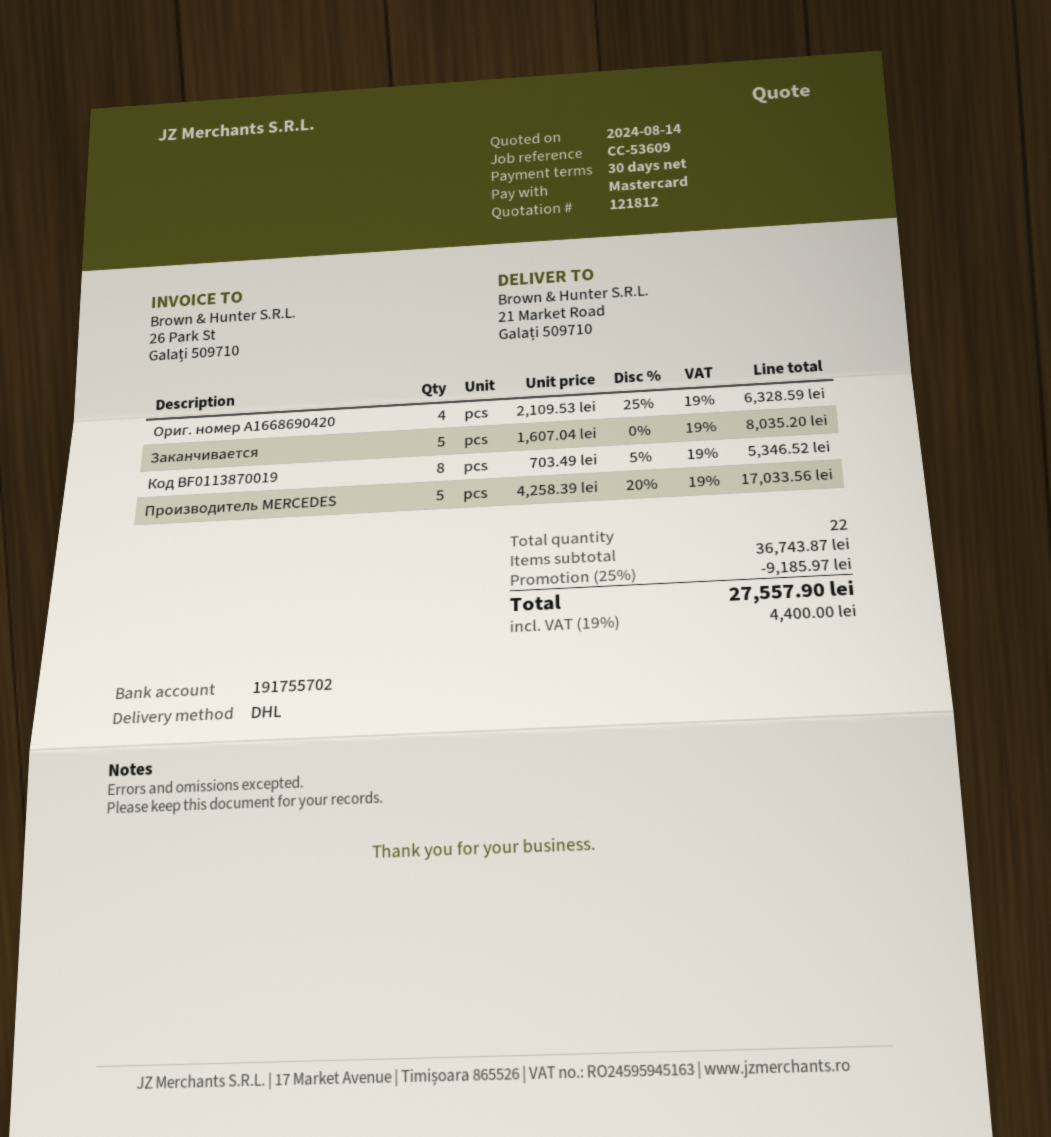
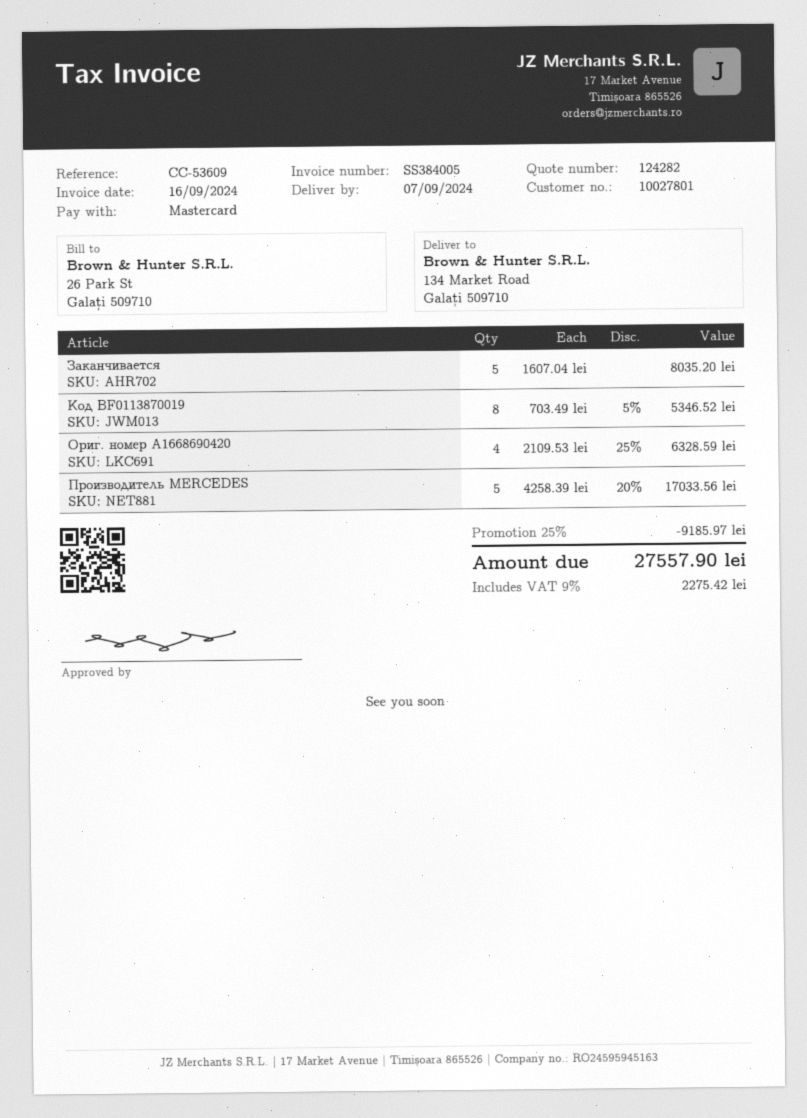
quote number: 121812 -> 124282
ship to: 21 Market Road, Galați 509710 -> 134 Market Road, Galați 509710
tax: 19% = 4400.00 -> 9% = 2275.42

